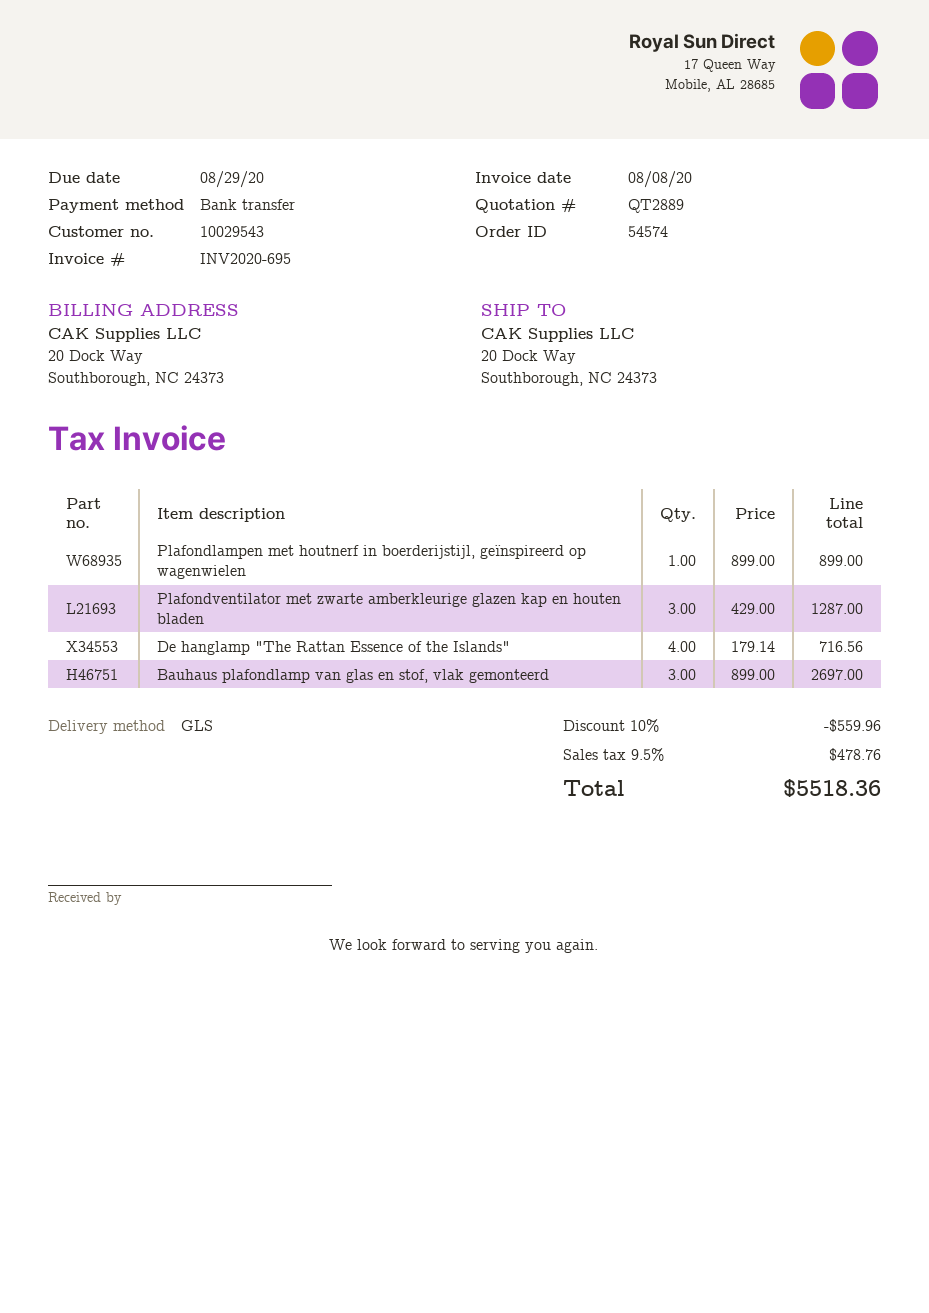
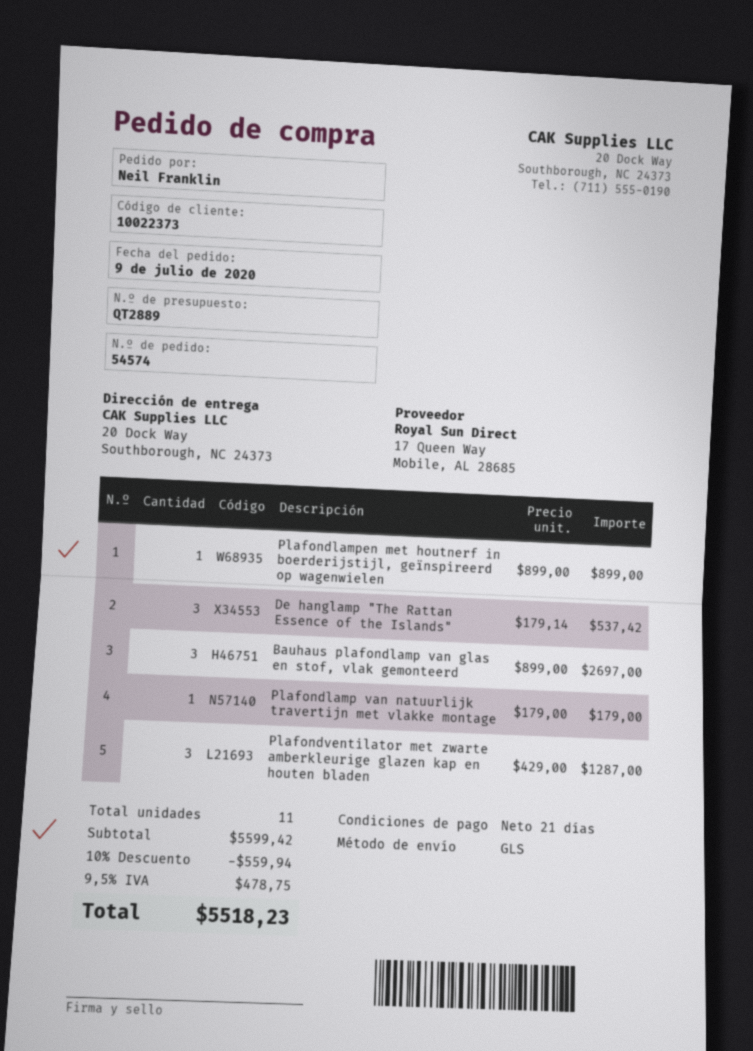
customer number: 10029543 -> 10022373
De hanglamp "The Rattan Essence of the Islands": 4 x 179.14 = 716.56 -> 3 x 179.14 = 537.42
Plafondlamp van natuurlijk travertijn met vlakke montage: none -> 1 x 179.00 = 179.00
discount: 10% = 559.96 -> 10% = 559.94
tax: 9.5% = 478.76 -> 9.5% = 478.75
total: 5518.36 -> 5518.23

